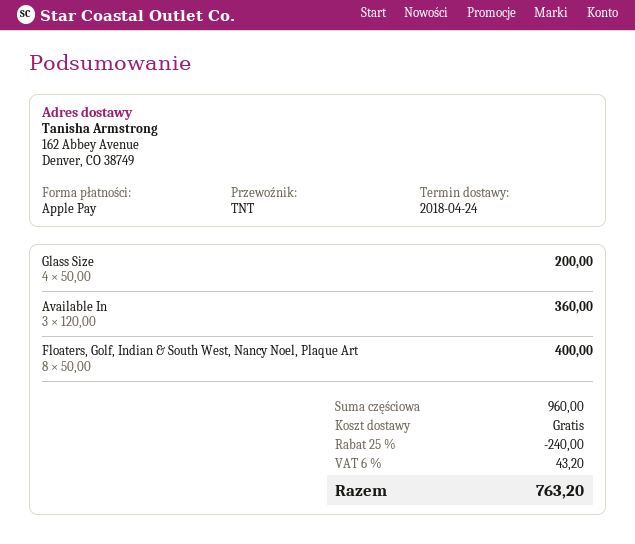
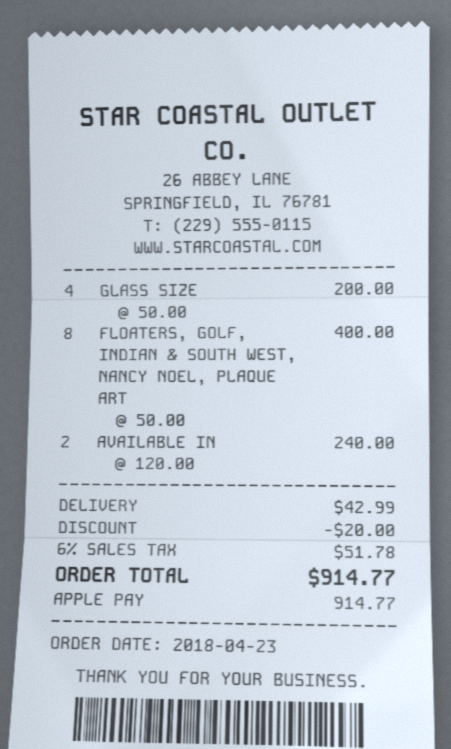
Available In: 3 x 120.00 = 360.00 -> 2 x 120.00 = 240.00
discount: 240.00 -> 20.00
shipping: 0.00 -> 42.99
tax: 6% = 43.20 -> 6% = 51.78
total: 763.20 -> 914.77

